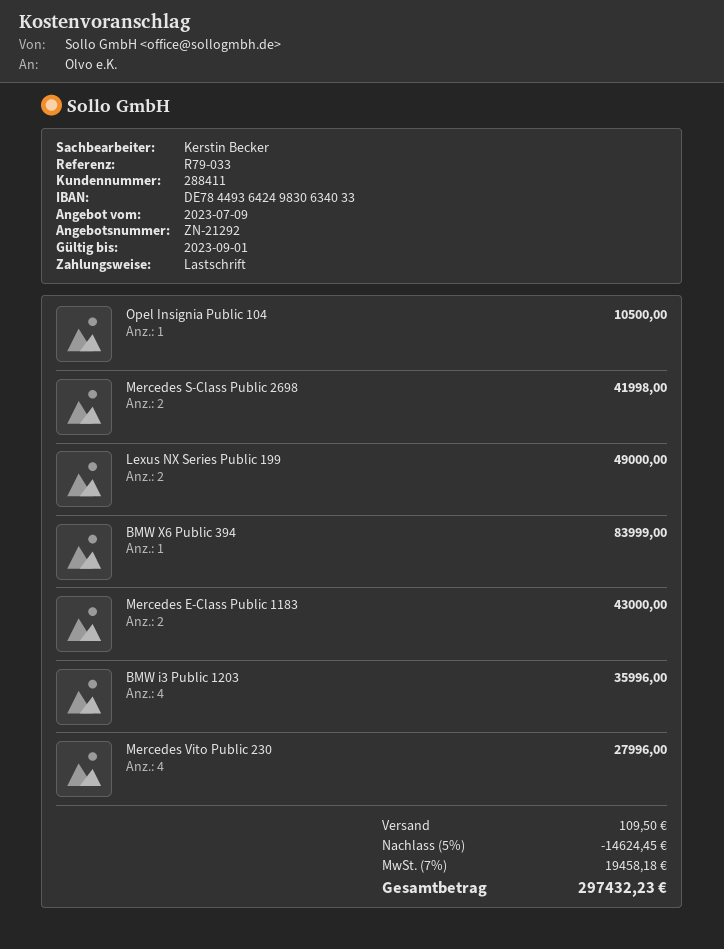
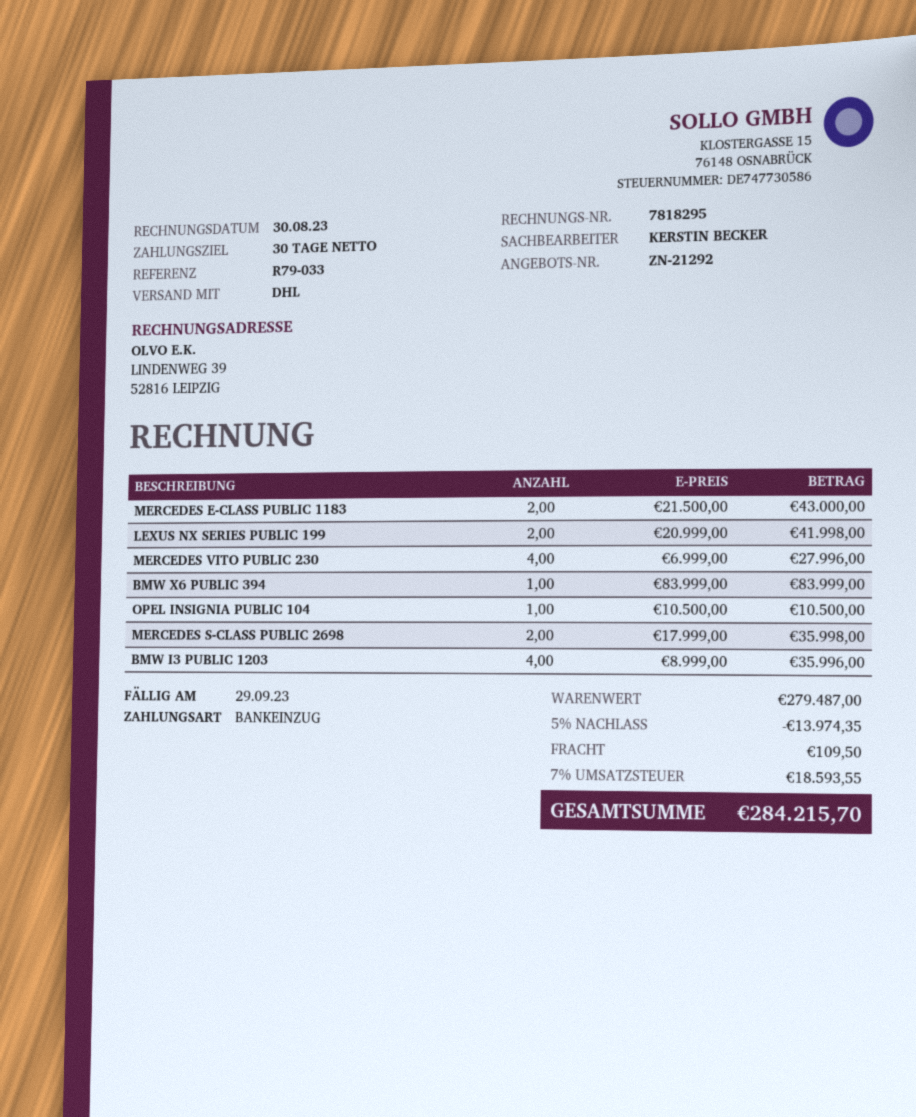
Mercedes S-Class Public 2698: 2 for 41998.00 -> 2 for 35998.00
Lexus NX Series Public 199: 2 for 49000.00 -> 2 for 41998.00
discount: 5% = 14624.45 -> 5% = 13974.35
tax: 7% = 19458.18 -> 7% = 18593.55
total: 297432.23 -> 284215.70

